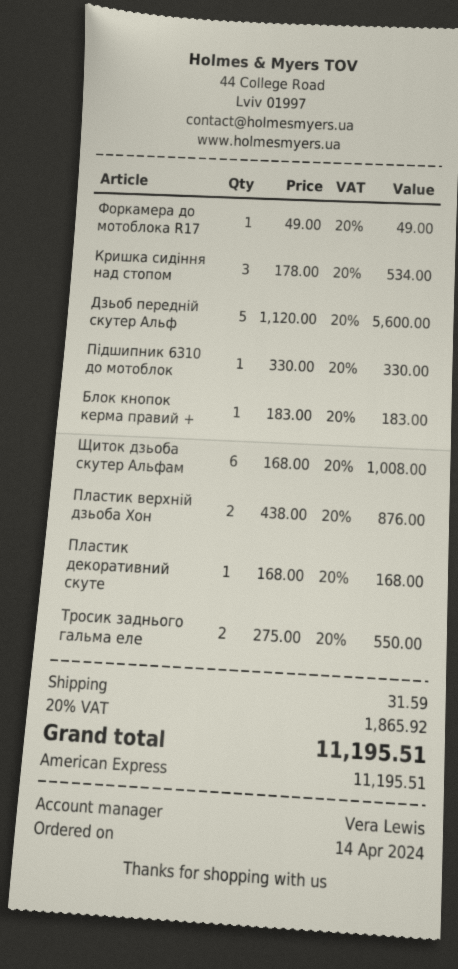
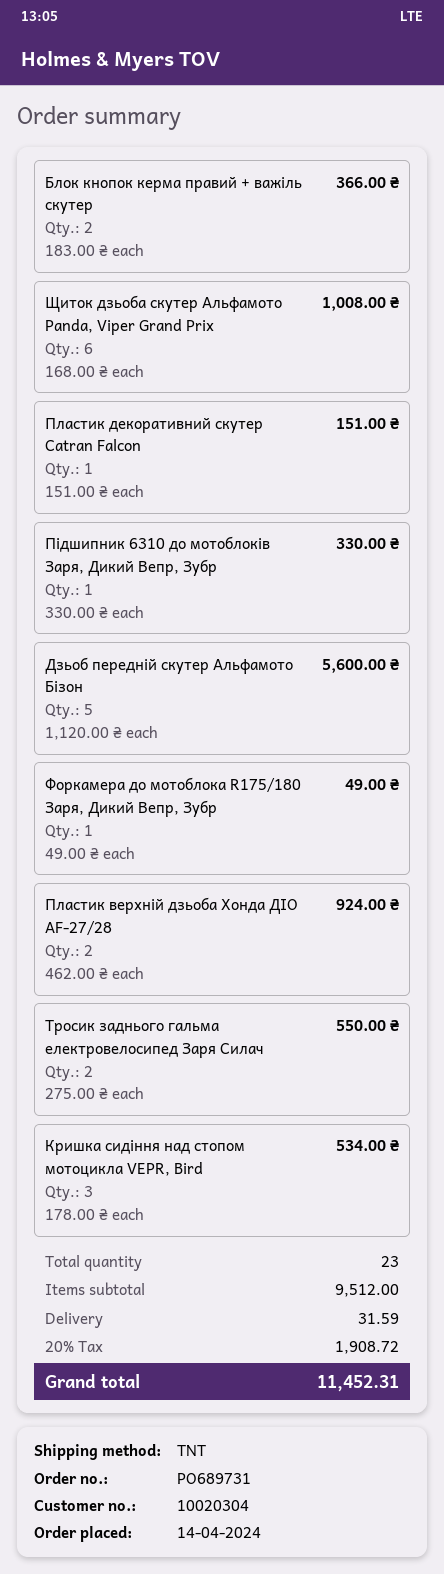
Блок кнопок керма правий +: 1 x 183.00 = 183.00 -> 2 x 183.00 = 366.00
Пластик верхній дзьоба Хон: 2 x 438.00 = 876.00 -> 2 x 462.00 = 924.00
Пластик декоративний скуте: 1 x 168.00 = 168.00 -> 1 x 151.00 = 151.00
tax: 20% = 1865.92 -> 20% = 1908.72
total: 11195.51 -> 11452.31

